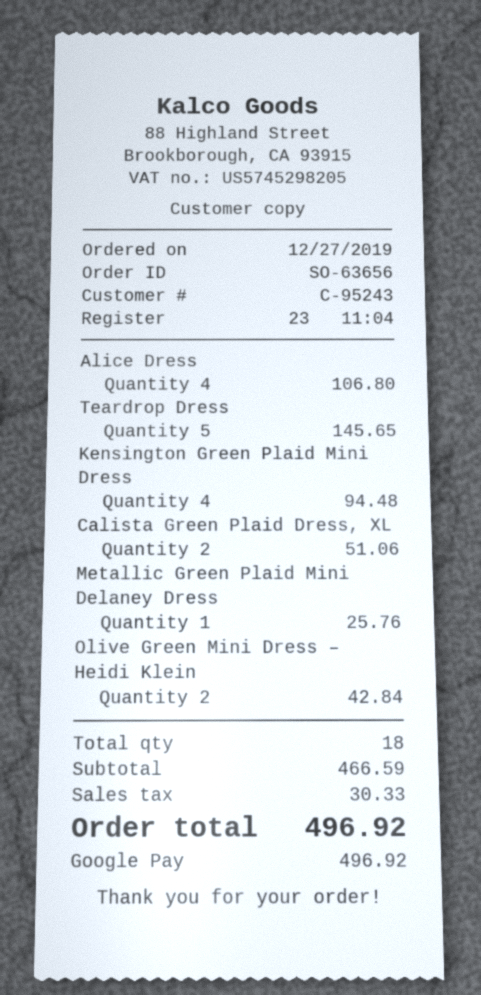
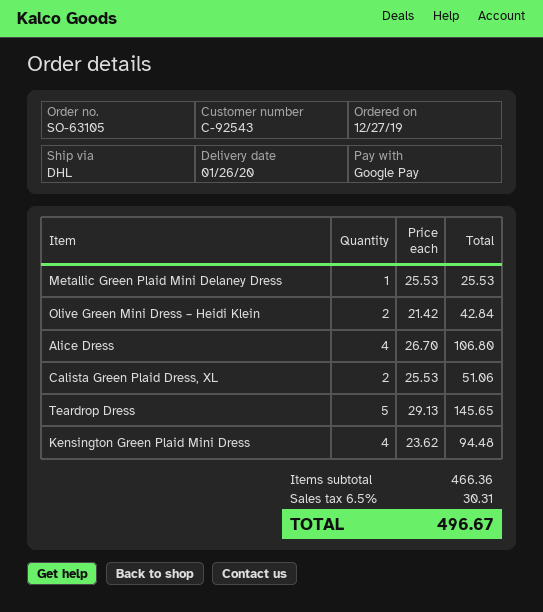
order number: SO-63656 -> SO-63105
customer number: C-95243 -> C-92543
Metallic Green Plaid Mini Delaney Dress: 1 for 25.76 -> 1 for 25.53
subtotal: 466.59 -> 466.36
tax: 30.33 -> 30.31
total: 496.92 -> 496.67

